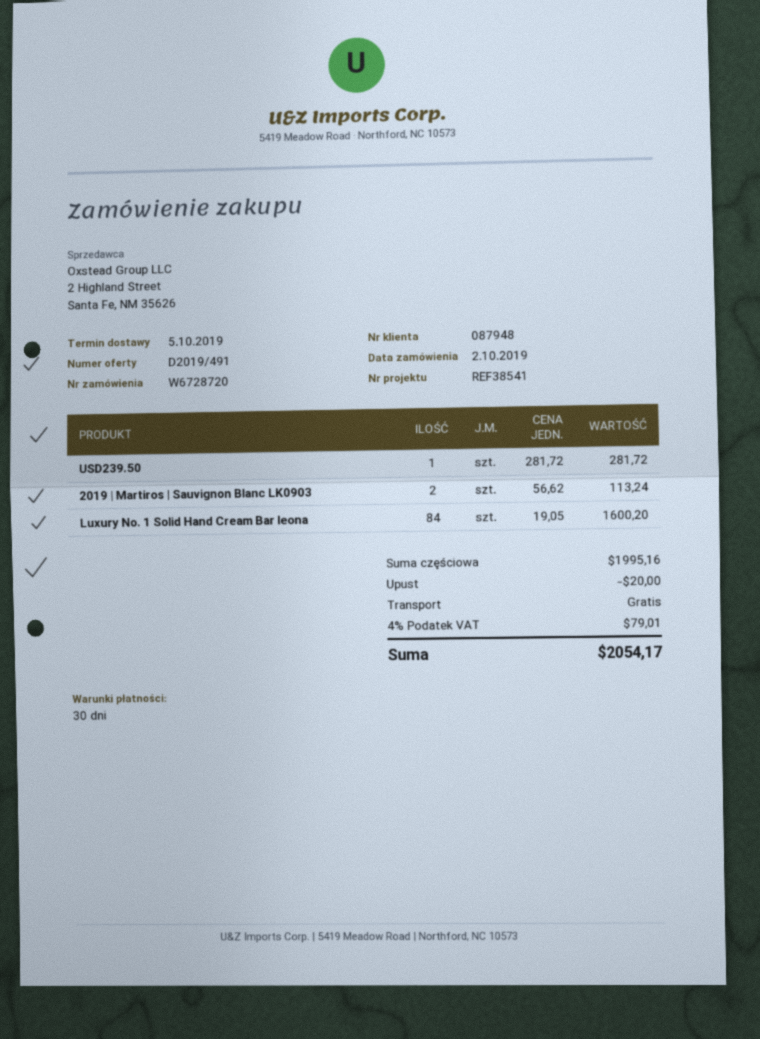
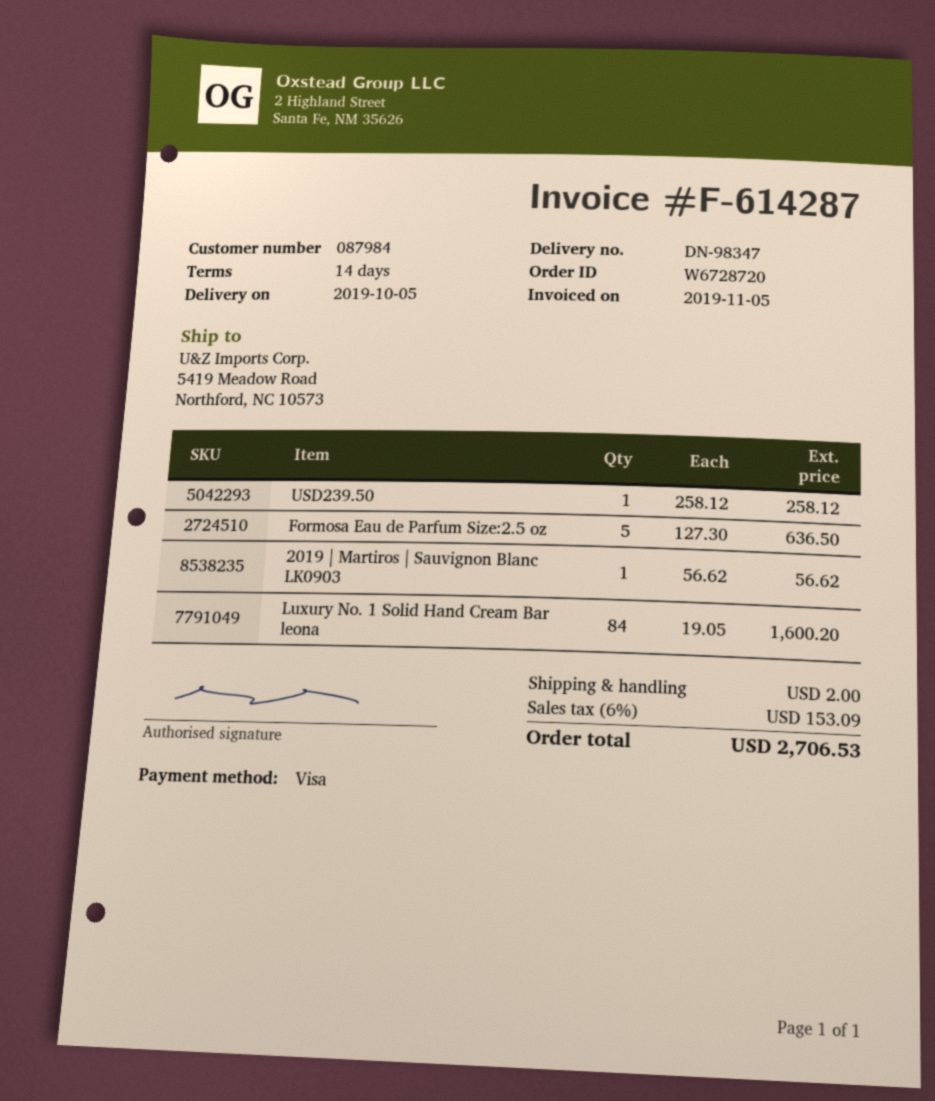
payment terms: 30 days -> 14 days
customer number: 087948 -> 087984
USD239.50: 1 x 281.72 = 281.72 -> 1 x 258.12 = 258.12
2019 | Martiros | Sauvignon Blanc LK0903: 2 x 56.62 = 113.24 -> 1 x 56.62 = 56.62
Formosa Eau de Parfum Size:2.5 oz: none -> 5 x 127.30 = 636.50
discount: 20.00 -> none
shipping: 0.00 -> 2.00
tax: 4% = 79.01 -> 6% = 153.09
total: 2054.17 -> 2706.53

